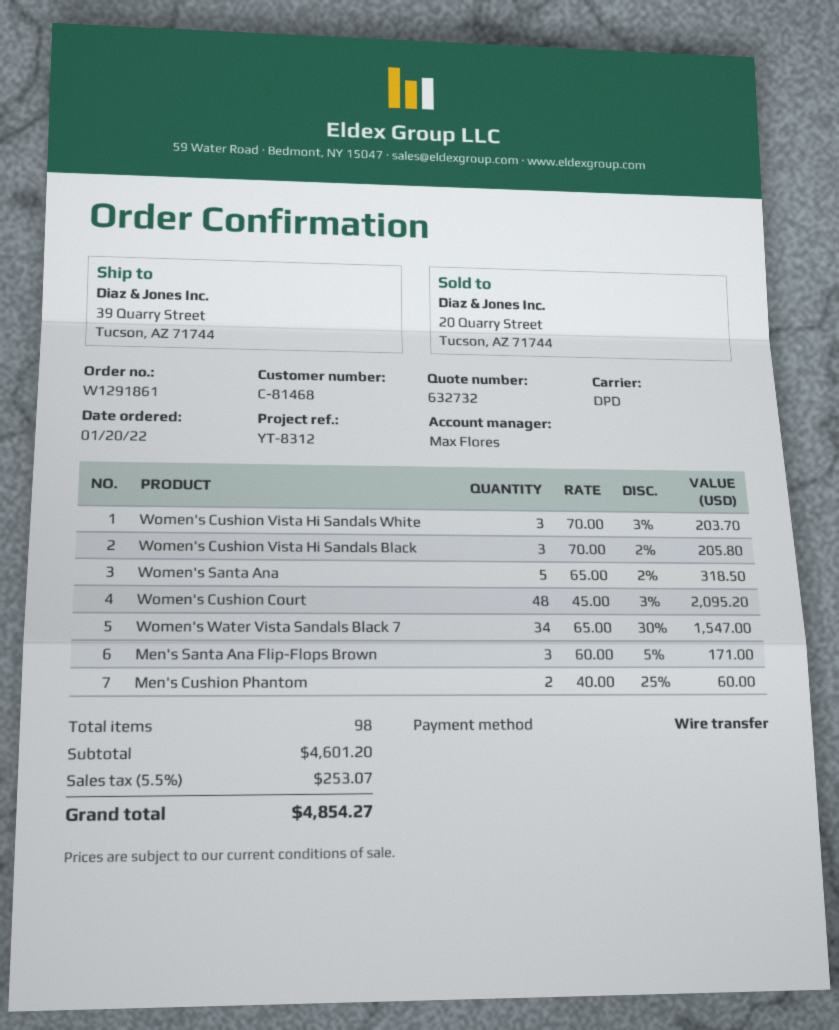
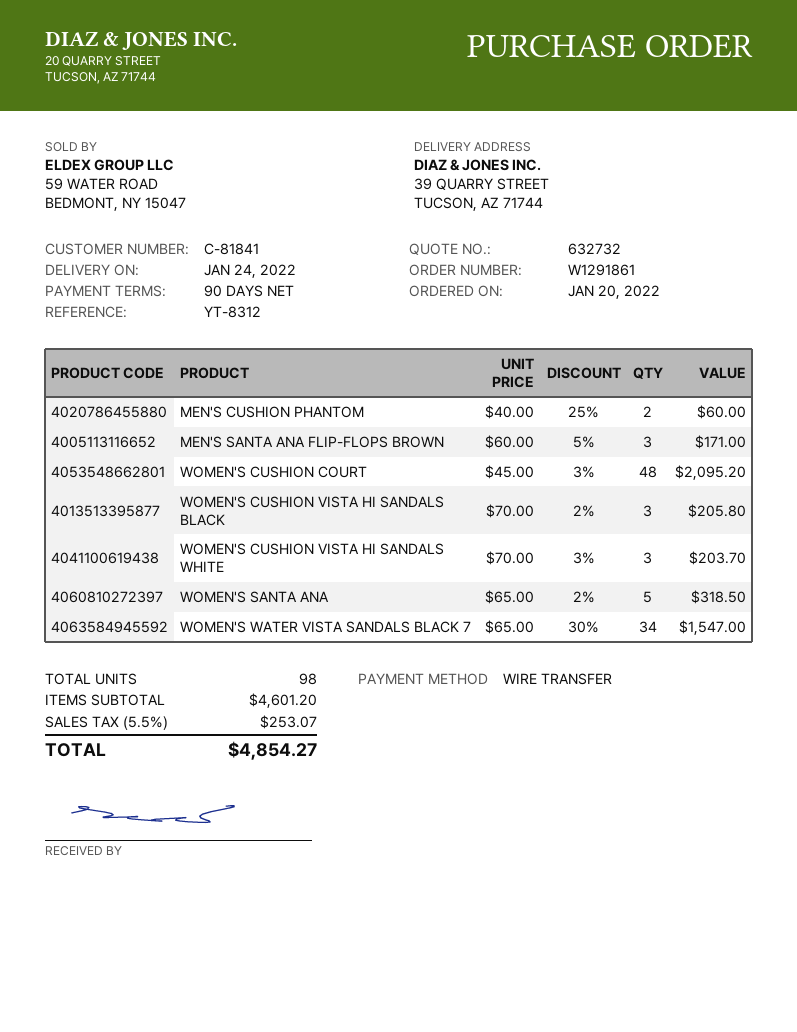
customer number: C-81468 -> C-81841

